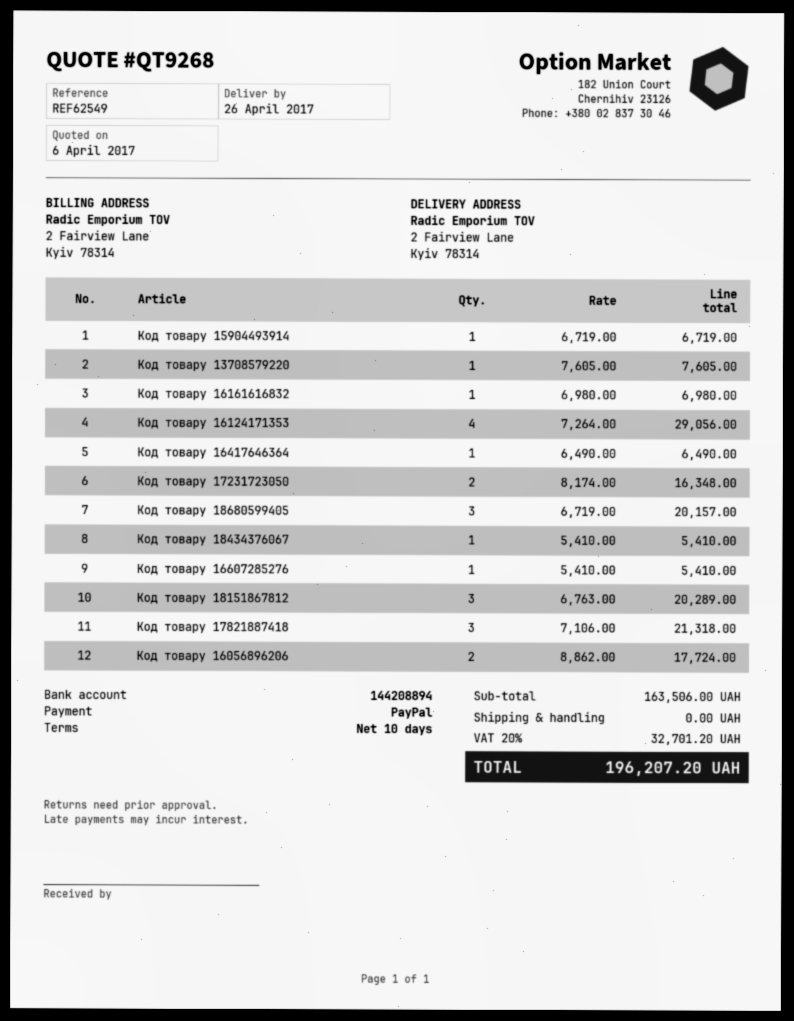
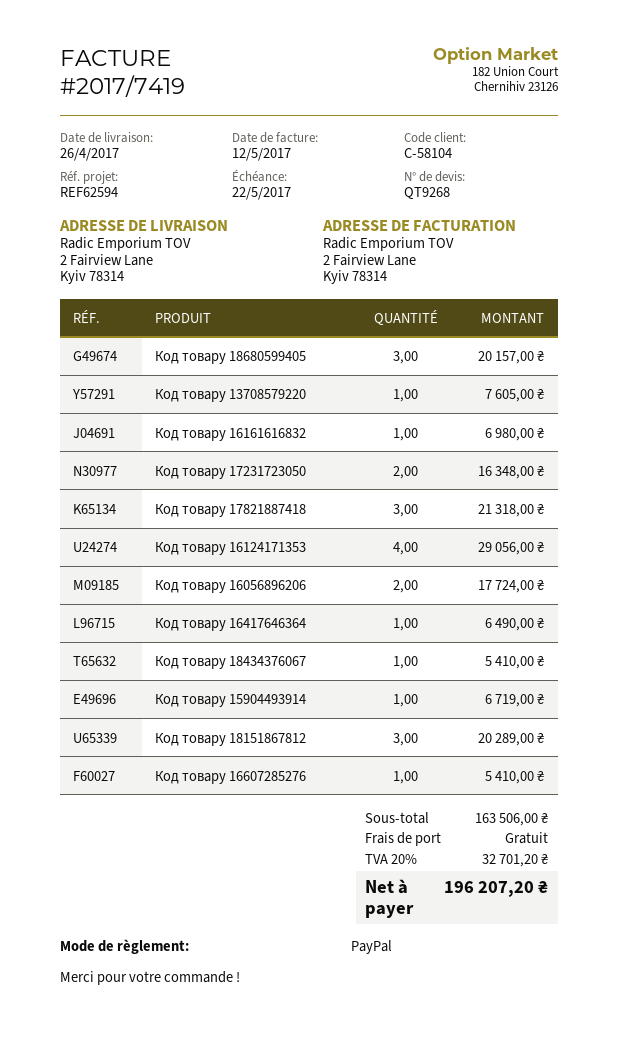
reference: REF62549 -> REF62594

